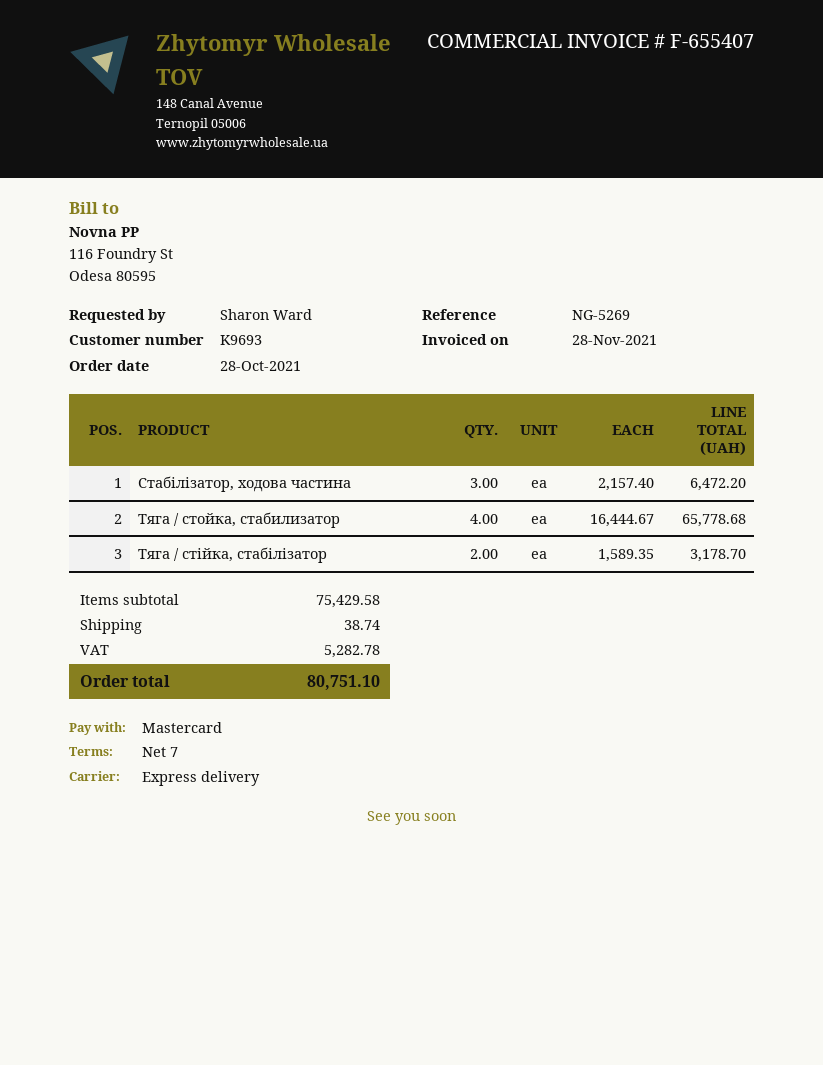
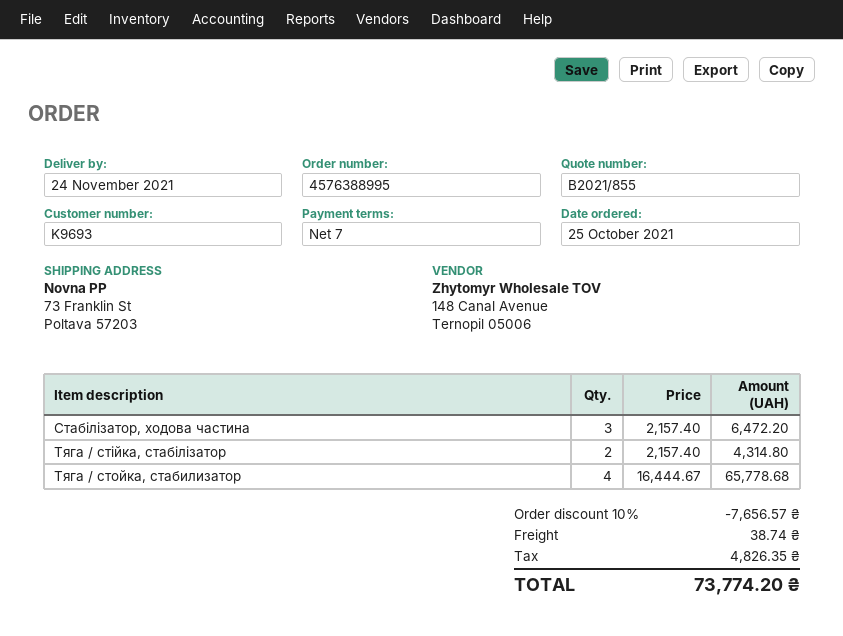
order date: 2021-10-28 -> 2021-10-25
Тяга / стійка, стабілізатор: 2 x 1589.35 = 3178.70 -> 2 x 2157.40 = 4314.80
discount: none -> 10% = 7656.57
tax: 5282.78 -> 4826.35
total: 80751.10 -> 73774.20

